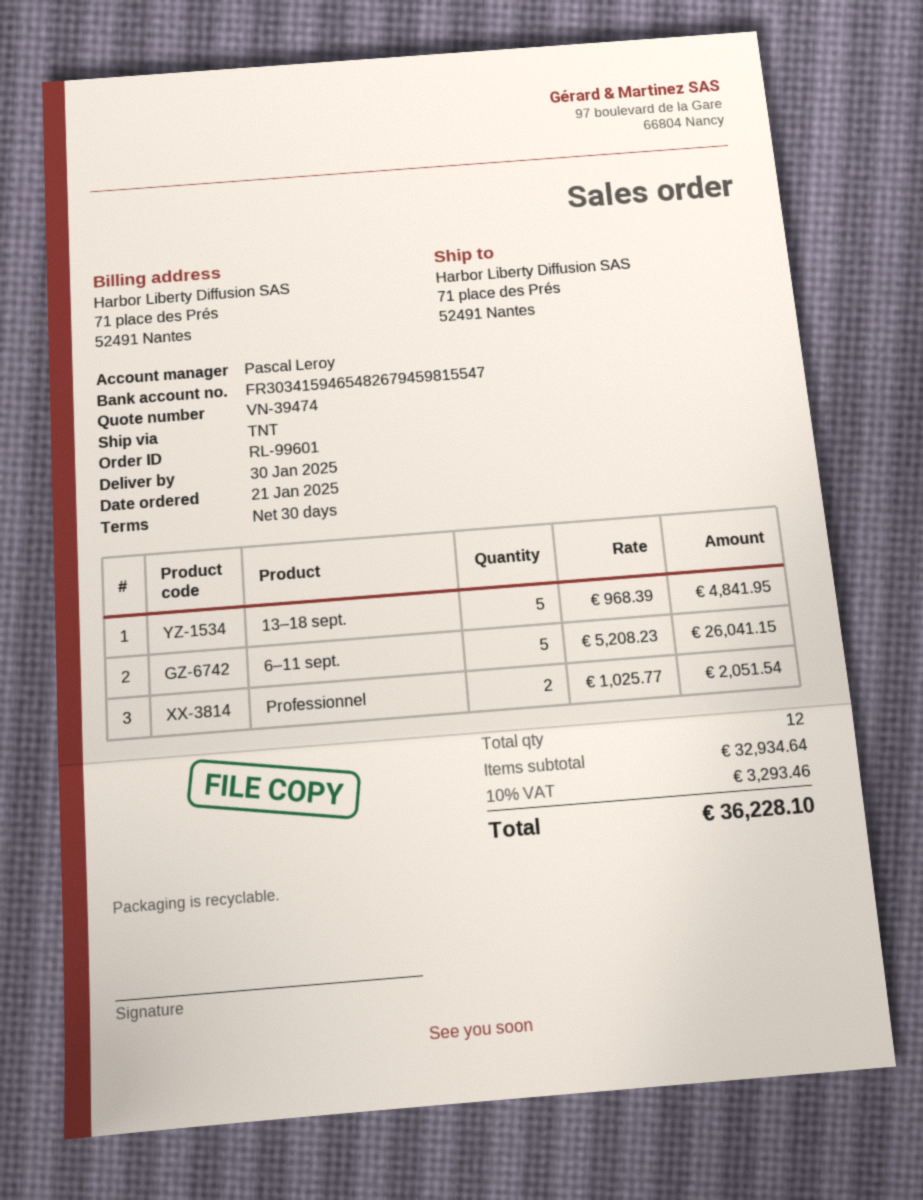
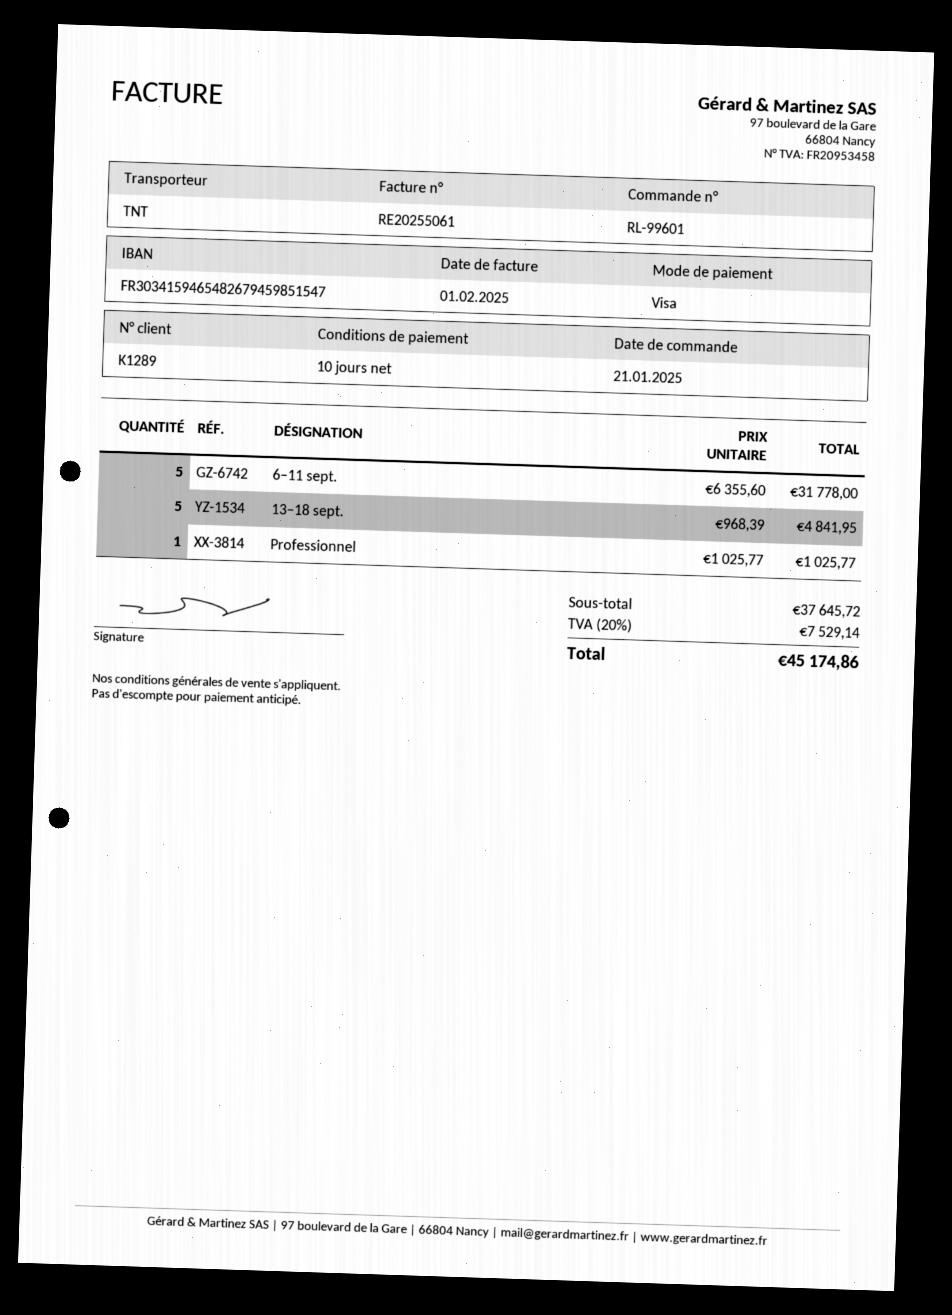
payment terms: 30 days -> 10 days
bank account: FR3034159465482679459815547 -> FR3034159465482679459851547
6–11 sept.: 5 x 5208.23 = 26041.15 -> 5 x 6355.60 = 31778.00
Professionnel: 2 x 1025.77 = 2051.54 -> 1 x 1025.77 = 1025.77
subtotal: 32934.64 -> 37645.72
tax: 10% = 3293.46 -> 20% = 7529.14
total: 36228.10 -> 45174.86

